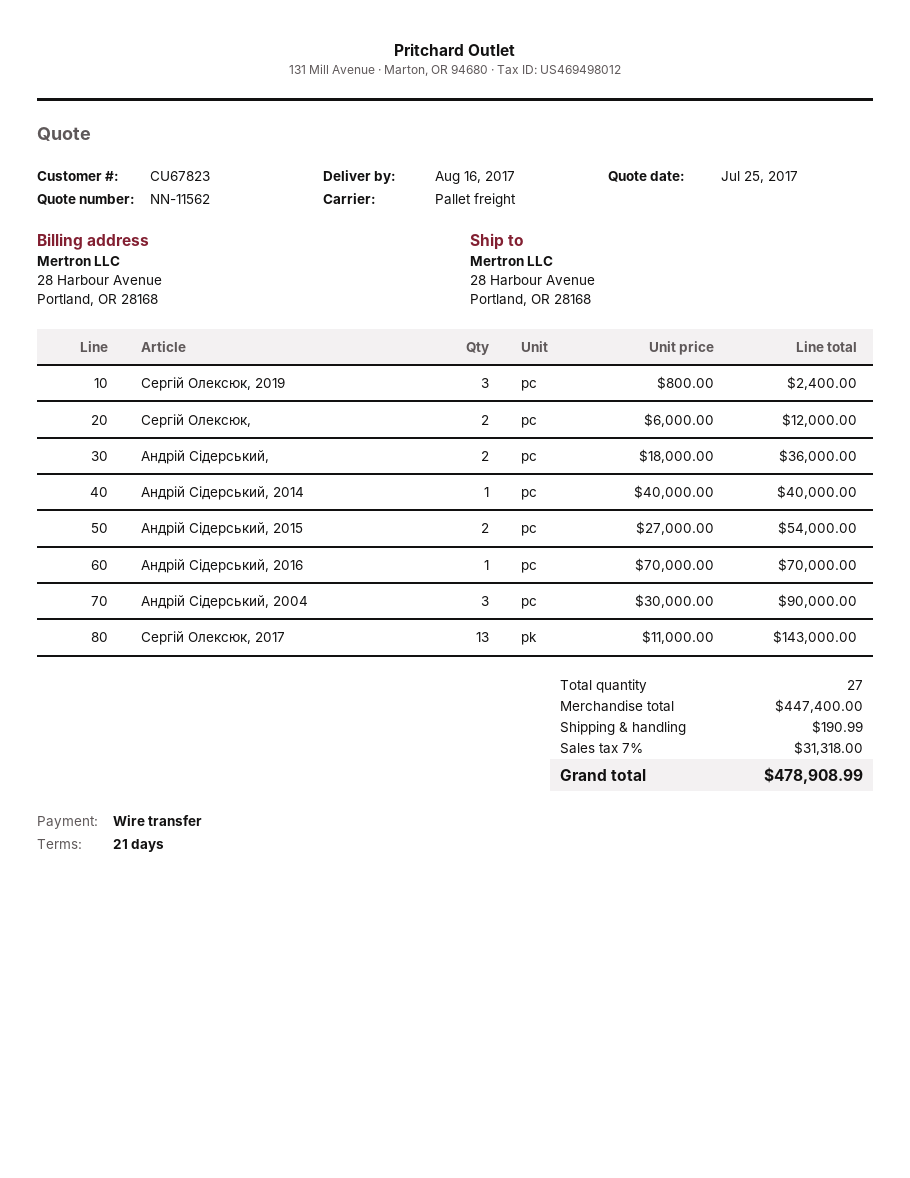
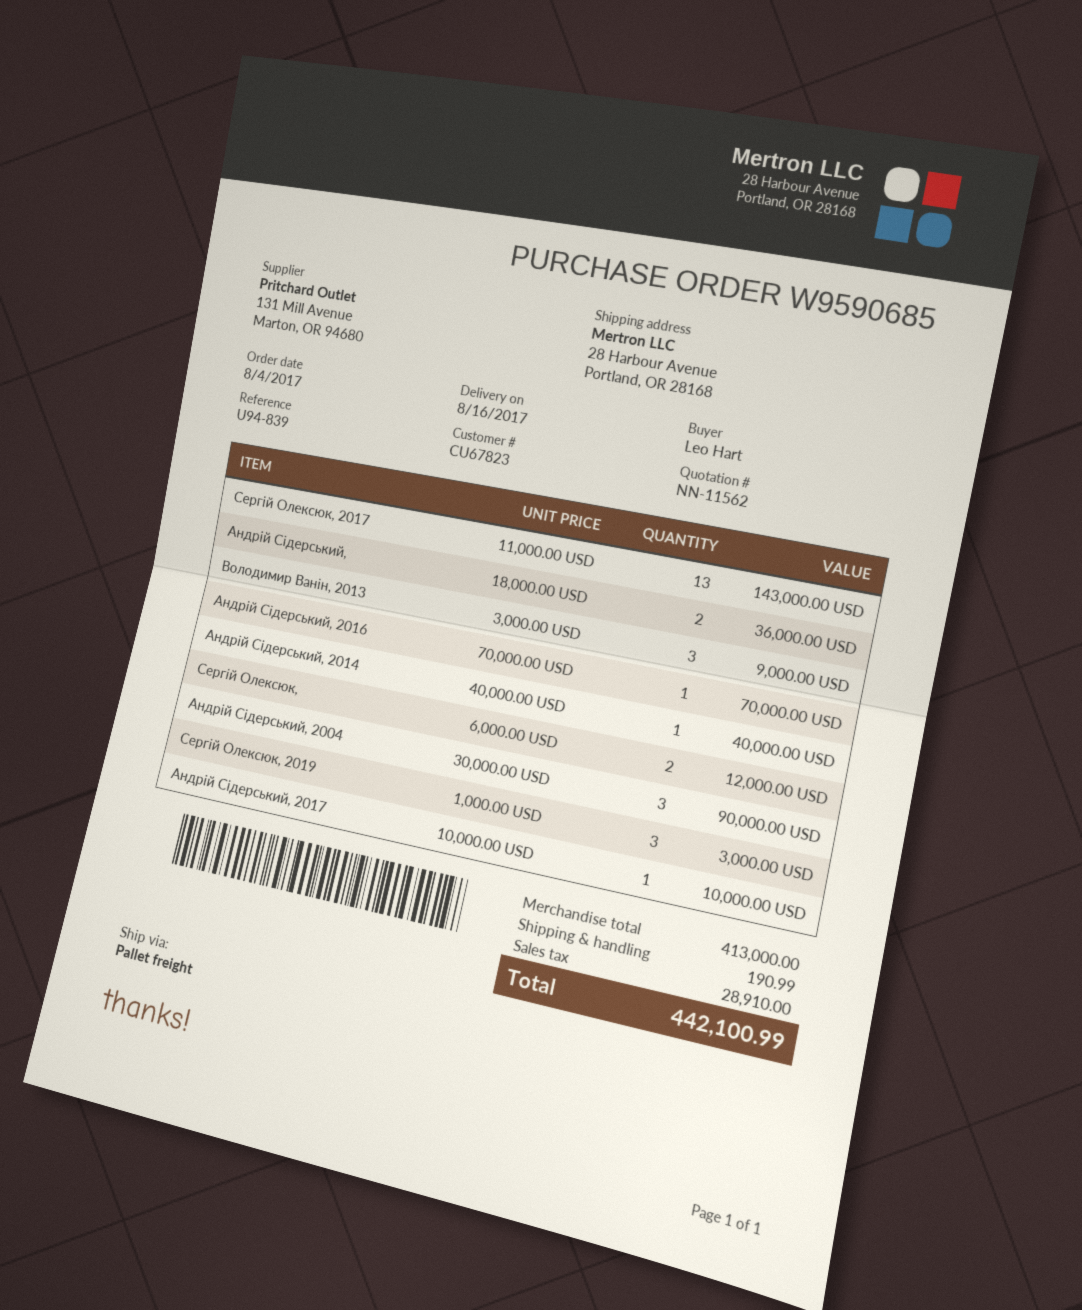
Сергій Олексюк, 2019: 3 x 800.00 = 2400.00 -> 3 x 1000.00 = 3000.00
Андрій Сідерський, 2015: 2 x 27000.00 = 54000.00 -> none
Володимир Ванін, 2013: none -> 3 x 3000.00 = 9000.00
Андрій Сідерський, 2017: none -> 1 x 10000.00 = 10000.00
subtotal: 447400.00 -> 413000.00
tax: 31318.00 -> 28910.00
total: 478908.99 -> 442100.99

